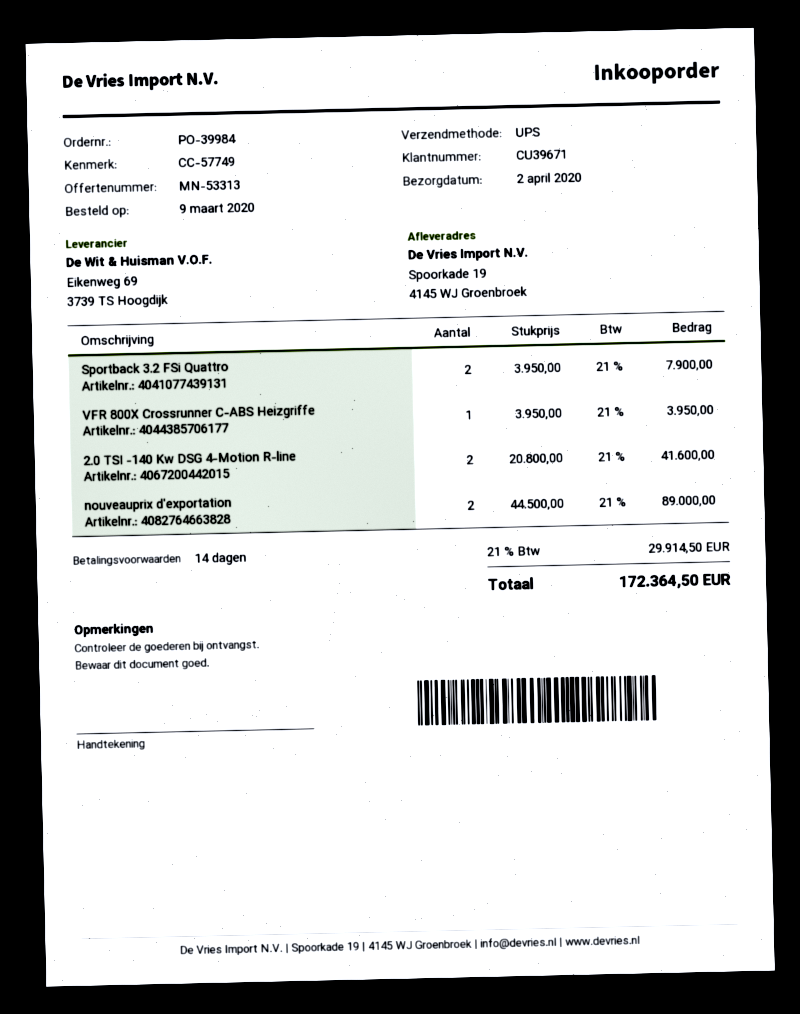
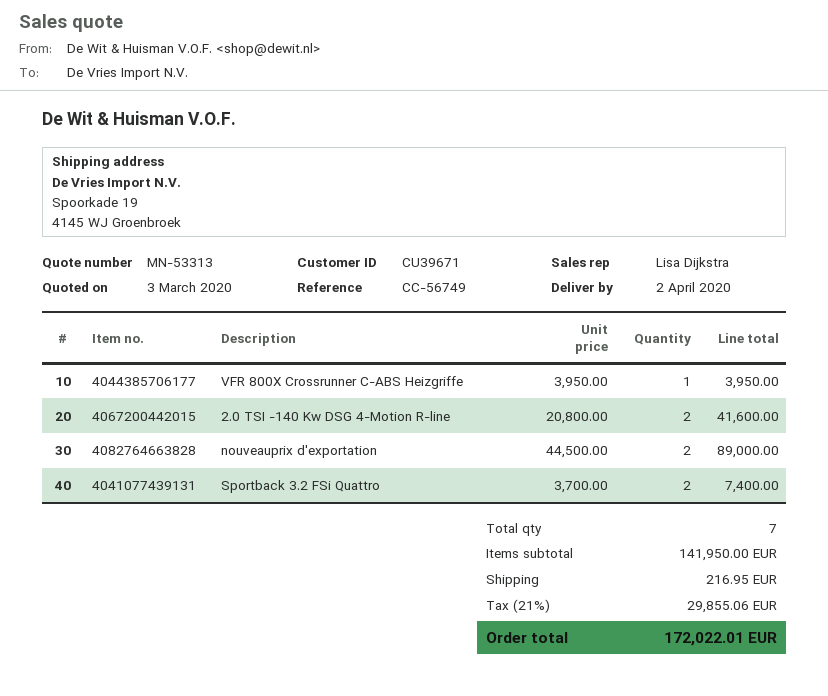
reference: CC-57749 -> CC-56749
Sportback 3.2 FSi Quattro: 2 x 3950.00 = 7900.00 -> 2 x 3700.00 = 7400.00
shipping: none -> 216.95
tax: 21% = 29914.50 -> 21% = 29855.06
total: 172364.50 -> 172022.01

